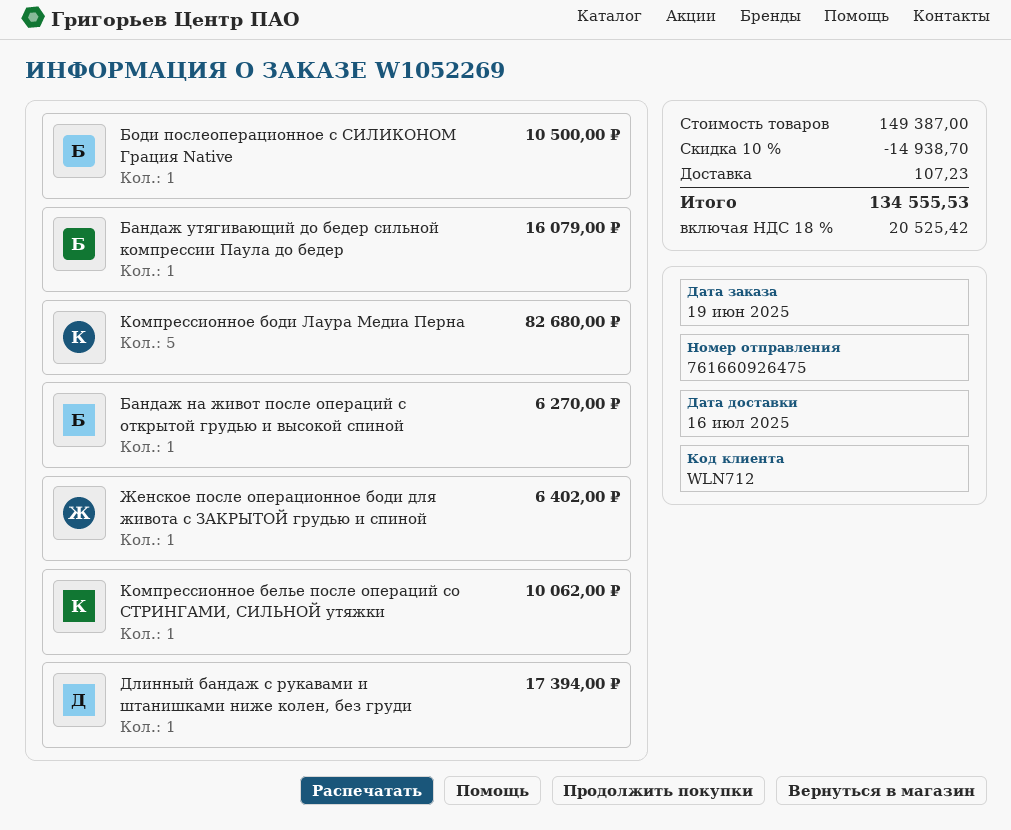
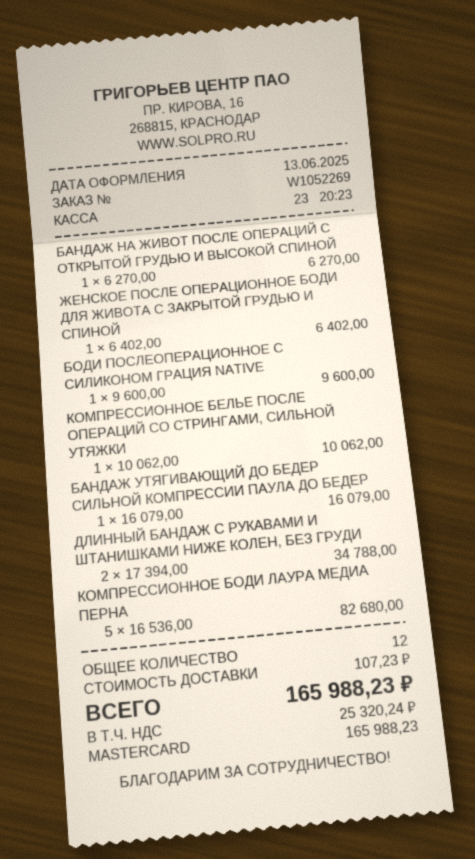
order date: 2025-06-19 -> 2025-06-13
Боди послеоперационное с СИЛИКОНОМ Грация Native: 1 for 10500.00 -> 1 for 9600.00
Длинный бандаж с рукавами и штанишками ниже колен, без груди: 1 for 17394.00 -> 2 for 34788.00
discount: 10% = 14938.70 -> none
tax: 20525.42 -> 25320.24
total: 134555.53 -> 165988.23

